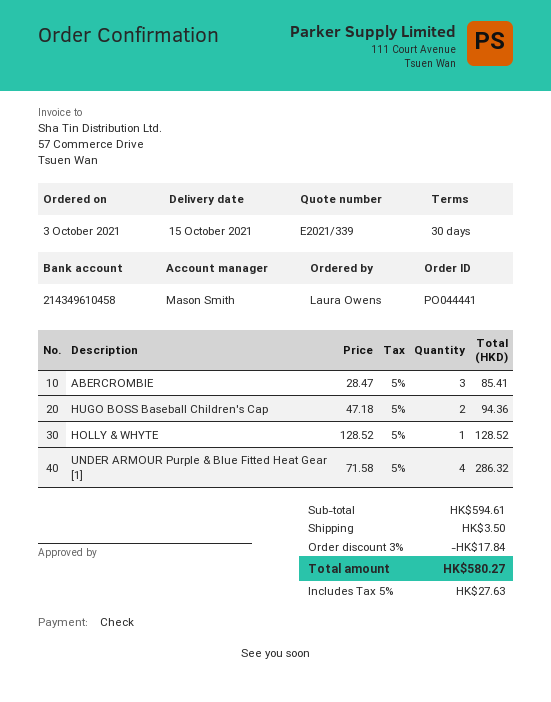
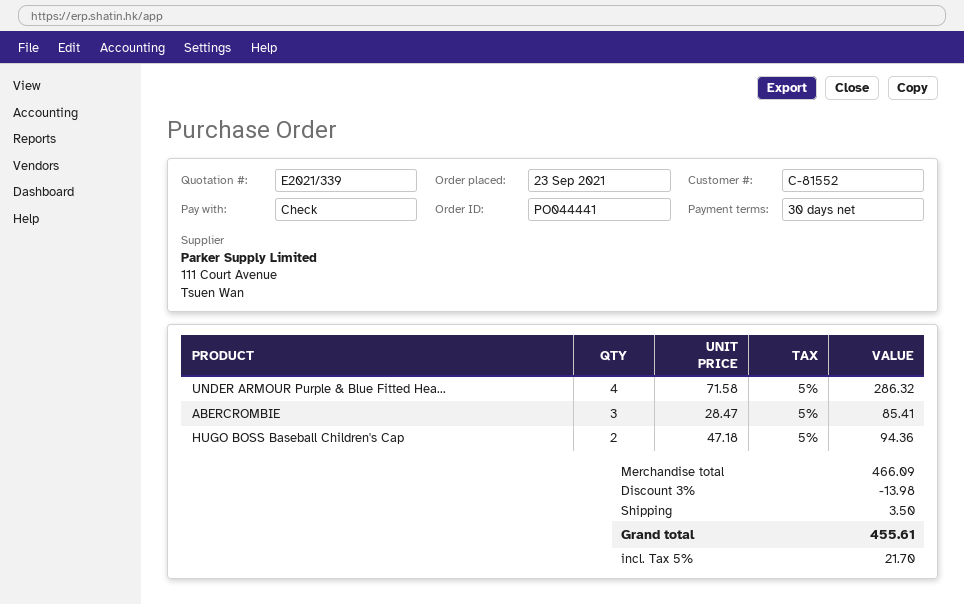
order date: 2021-10-03 -> 2021-09-23
HOLLY & WHYTE: 1 x 128.52 = 128.52 -> none
subtotal: 594.61 -> 466.09
discount: 3% = 17.84 -> 3% = 13.98
tax: 5% = 27.63 -> 5% = 21.70
total: 580.27 -> 455.61

